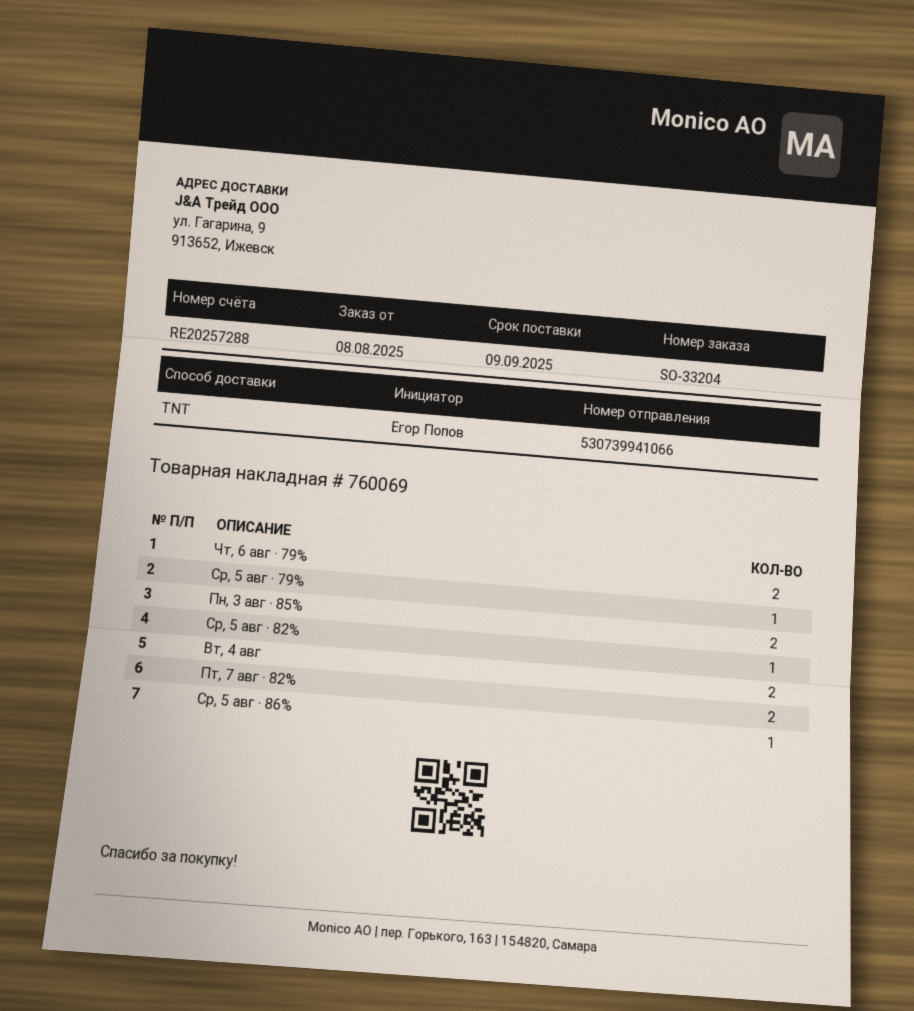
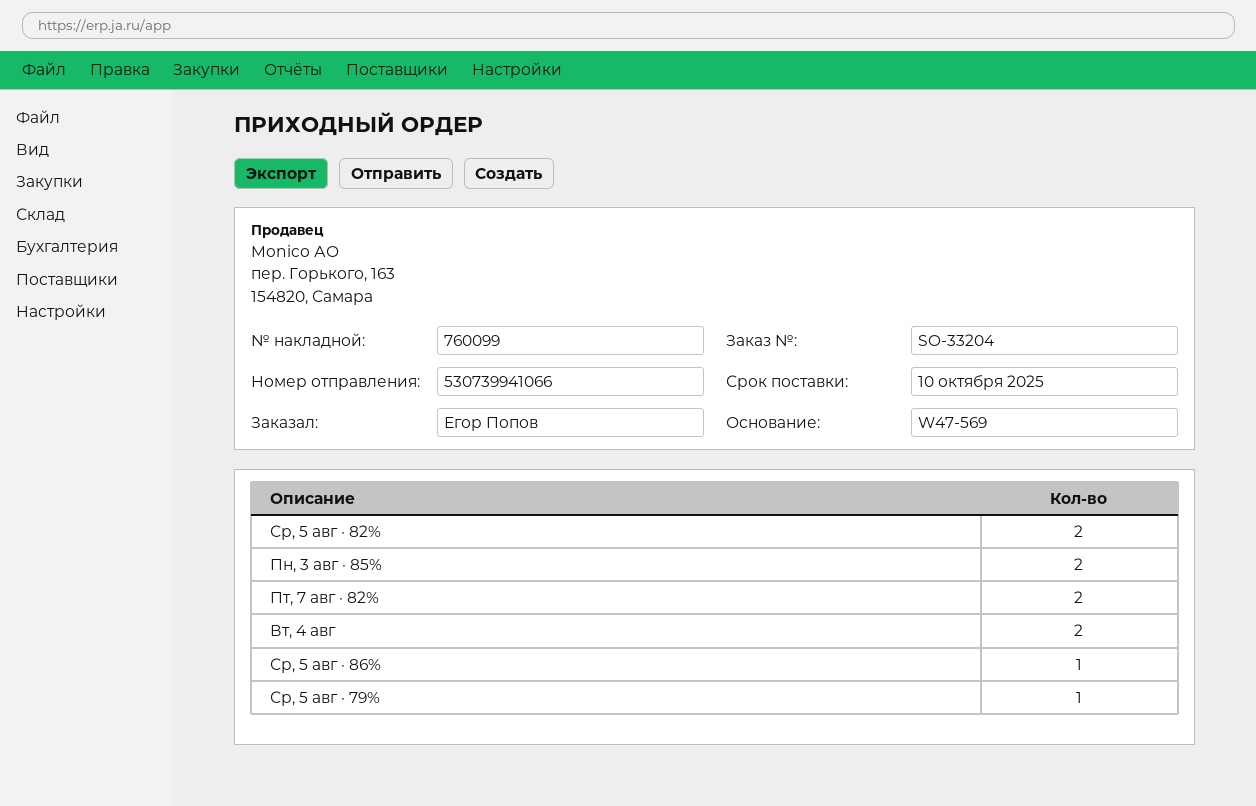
delivery note number: 760069 -> 760099
delivery date: 2025-09-09 -> 2025-10-10
Чт, 6 авг · 79%: 2 -> none
Ср, 5 авг · 82%: 1 -> 2

